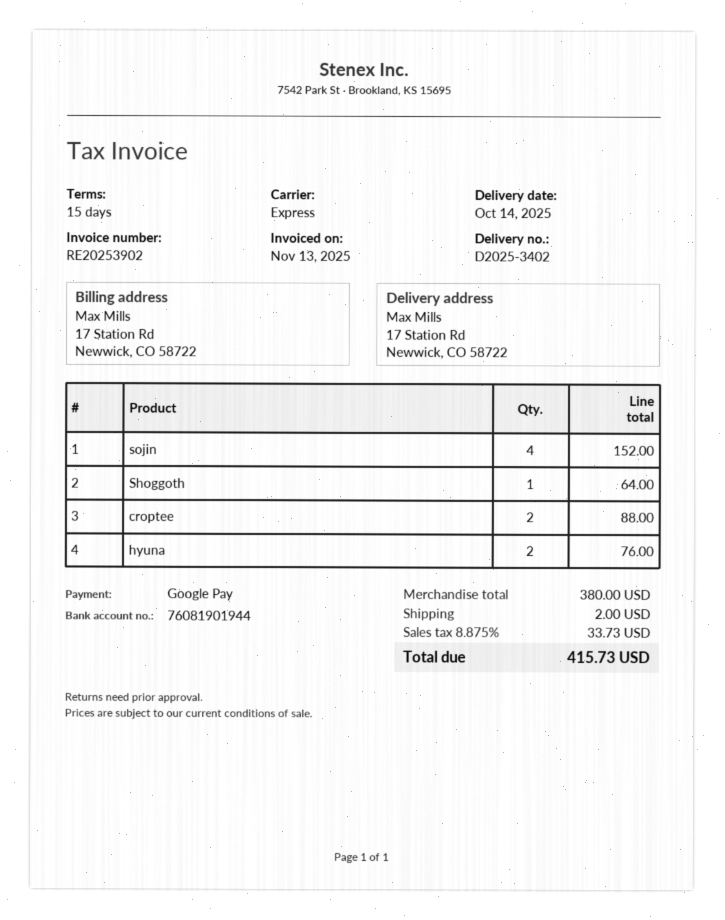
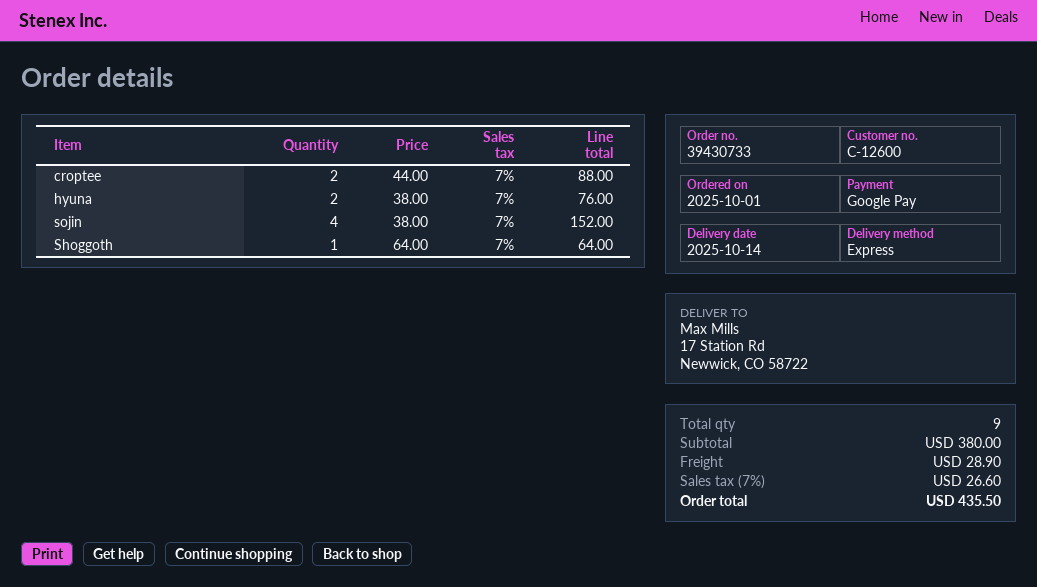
shipping: 2.00 -> 28.90
tax: 8.875% = 33.73 -> 7% = 26.60
total: 415.73 -> 435.50

